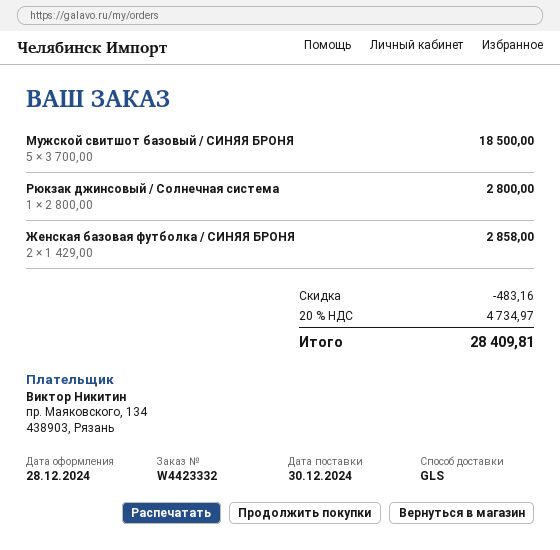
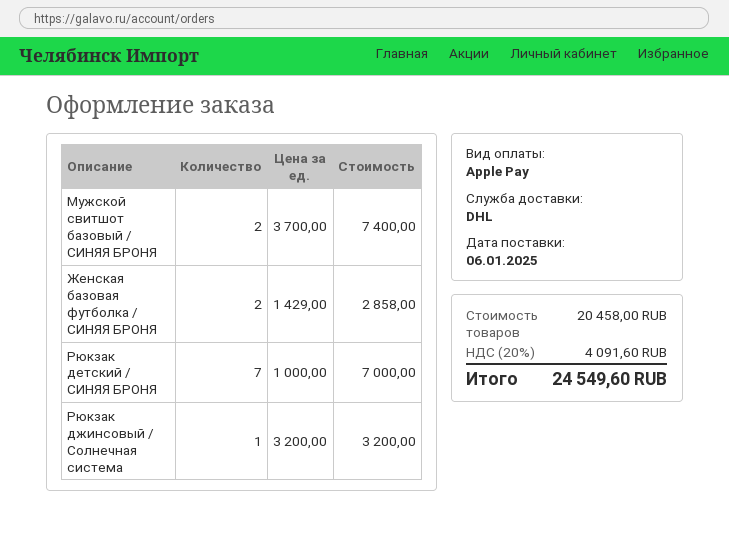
delivery date: 2024-12-30 -> 2025-01-06
shipping method: GLS -> DHL
Мужской свитшот базовый / СИНЯЯ БРОНЯ: 5 x 3700.00 = 18500.00 -> 2 x 3700.00 = 7400.00
Рюкзак джинсовый / Солнечная система: 1 x 2800.00 = 2800.00 -> 1 x 3200.00 = 3200.00
Рюкзак детский / СИНЯЯ БРОНЯ: none -> 7 x 1000.00 = 7000.00
discount: 483.16 -> none
tax: 20% = 4734.97 -> 20% = 4091.60
total: 28409.81 -> 24549.60

